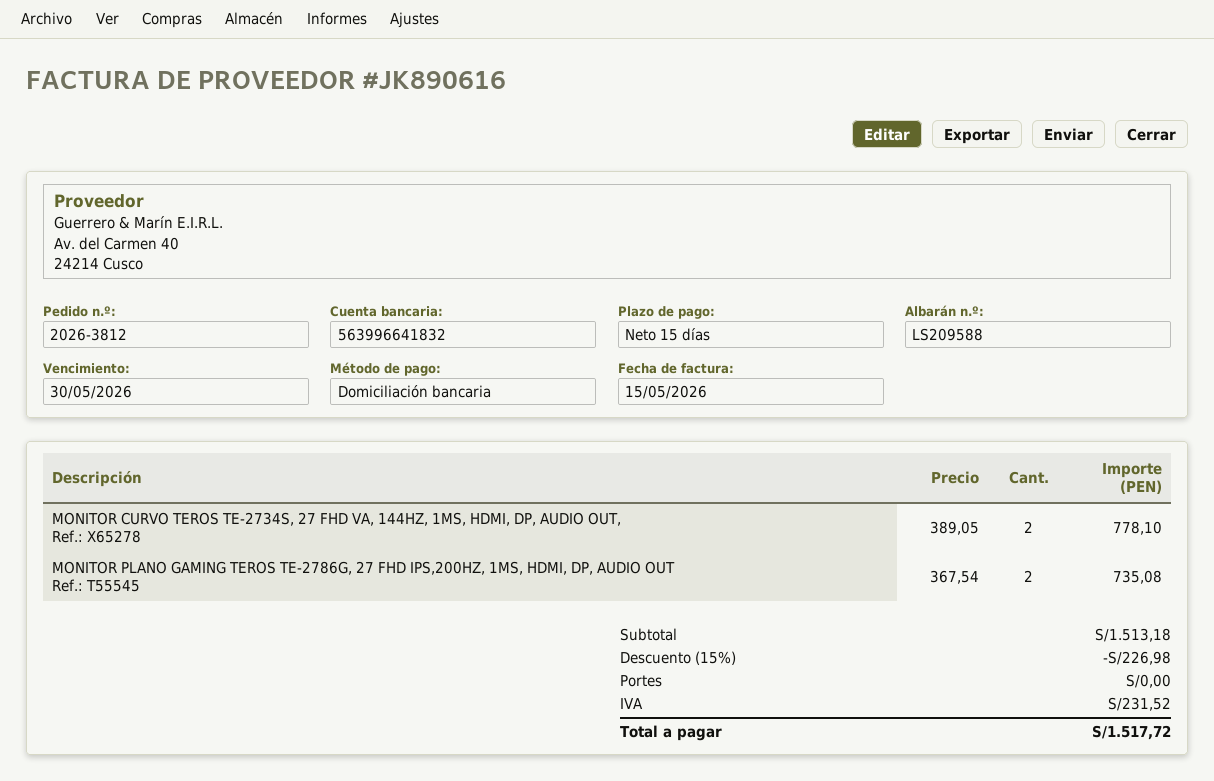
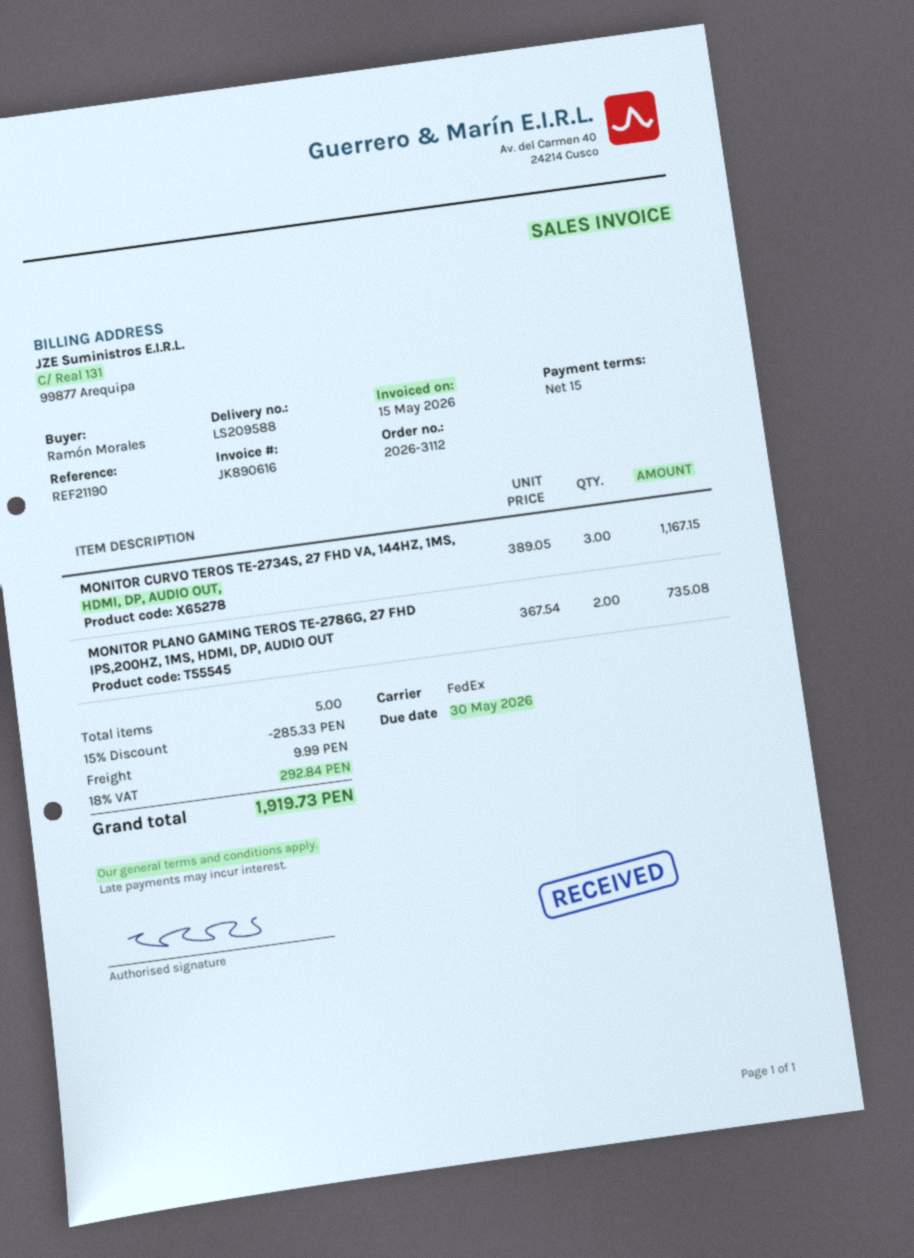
order number: 2026-3812 -> 2026-3112
MONITOR CURVO TEROS TE-2734S, 27 FHD VA, 144HZ, 1MS, HDMI, DP, AUDIO OUT,: 2 x 389.05 = 778.10 -> 3 x 389.05 = 1167.15
discount: 15% = 226.98 -> 15% = 285.33
shipping: 0.00 -> 9.99
tax: 231.52 -> 292.84
total: 1517.72 -> 1919.73

